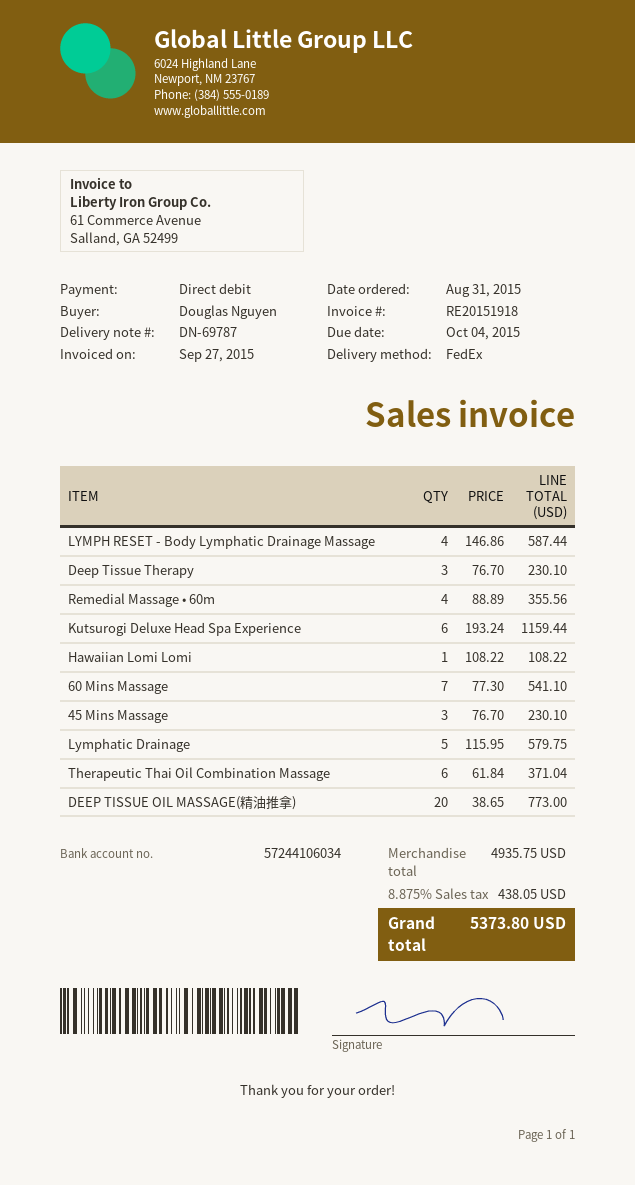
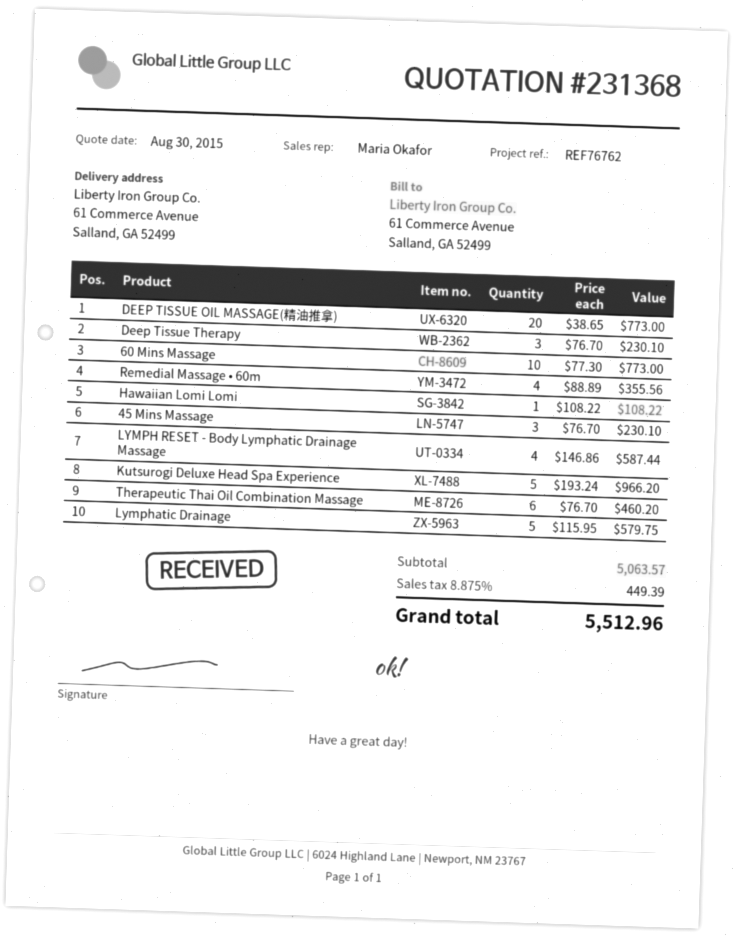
Kutsurogi Deluxe Head Spa Experience: 6 x 193.24 = 1159.44 -> 5 x 193.24 = 966.20
60 Mins Massage: 7 x 77.30 = 541.10 -> 10 x 77.30 = 773.00
Therapeutic Thai Oil Combination Massage: 6 x 61.84 = 371.04 -> 6 x 76.70 = 460.20
subtotal: 4935.75 -> 5063.57
tax: 8.875% = 438.05 -> 8.875% = 449.39
total: 5373.80 -> 5512.96

